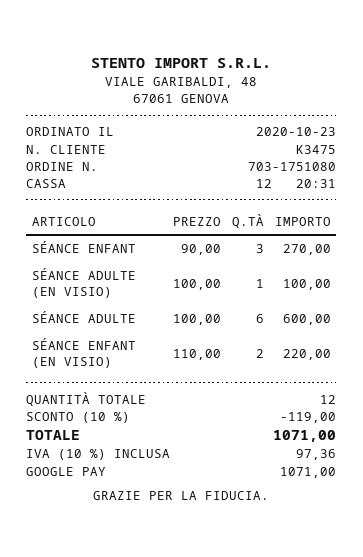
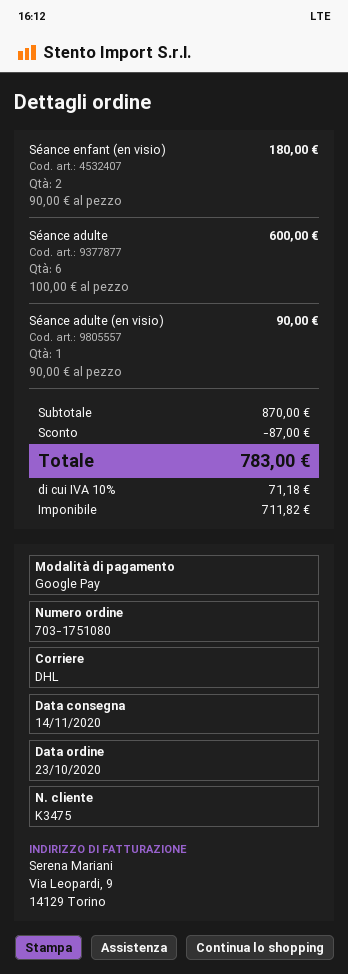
SÉANCE ENFANT: 3 x 90.00 = 270.00 -> none
SÉANCE ADULTE (EN VISIO): 1 x 100.00 = 100.00 -> 1 x 90.00 = 90.00
SÉANCE ENFANT (EN VISIO): 2 x 110.00 = 220.00 -> 2 x 90.00 = 180.00
discount: 119.00 -> 87.00
tax: 10% = 97.36 -> 10% = 71.18
total: 1071.00 -> 783.00

